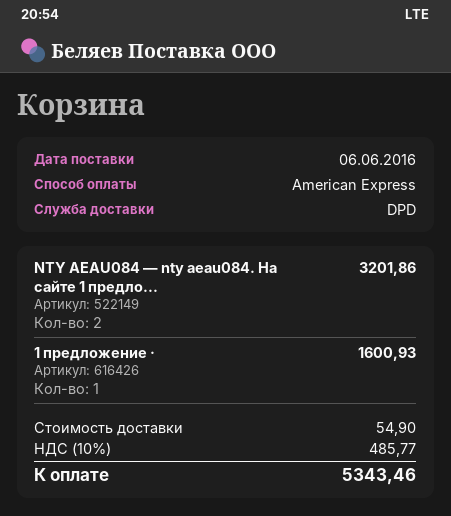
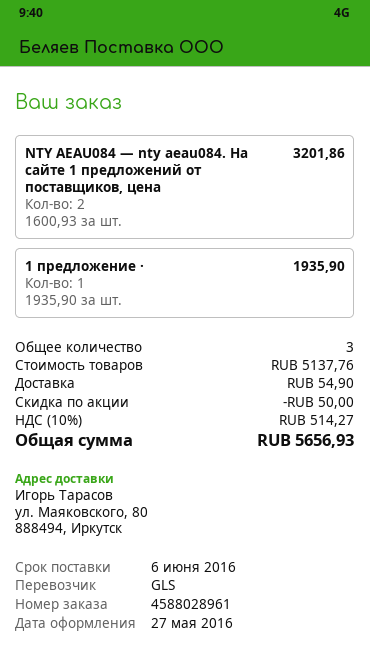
shipping method: DPD -> GLS
1 предложение ·: 1 for 1600.93 -> 1 for 1935.90
discount: none -> 50.00
tax: 10% = 485.77 -> 10% = 514.27
total: 5343.46 -> 5656.93

